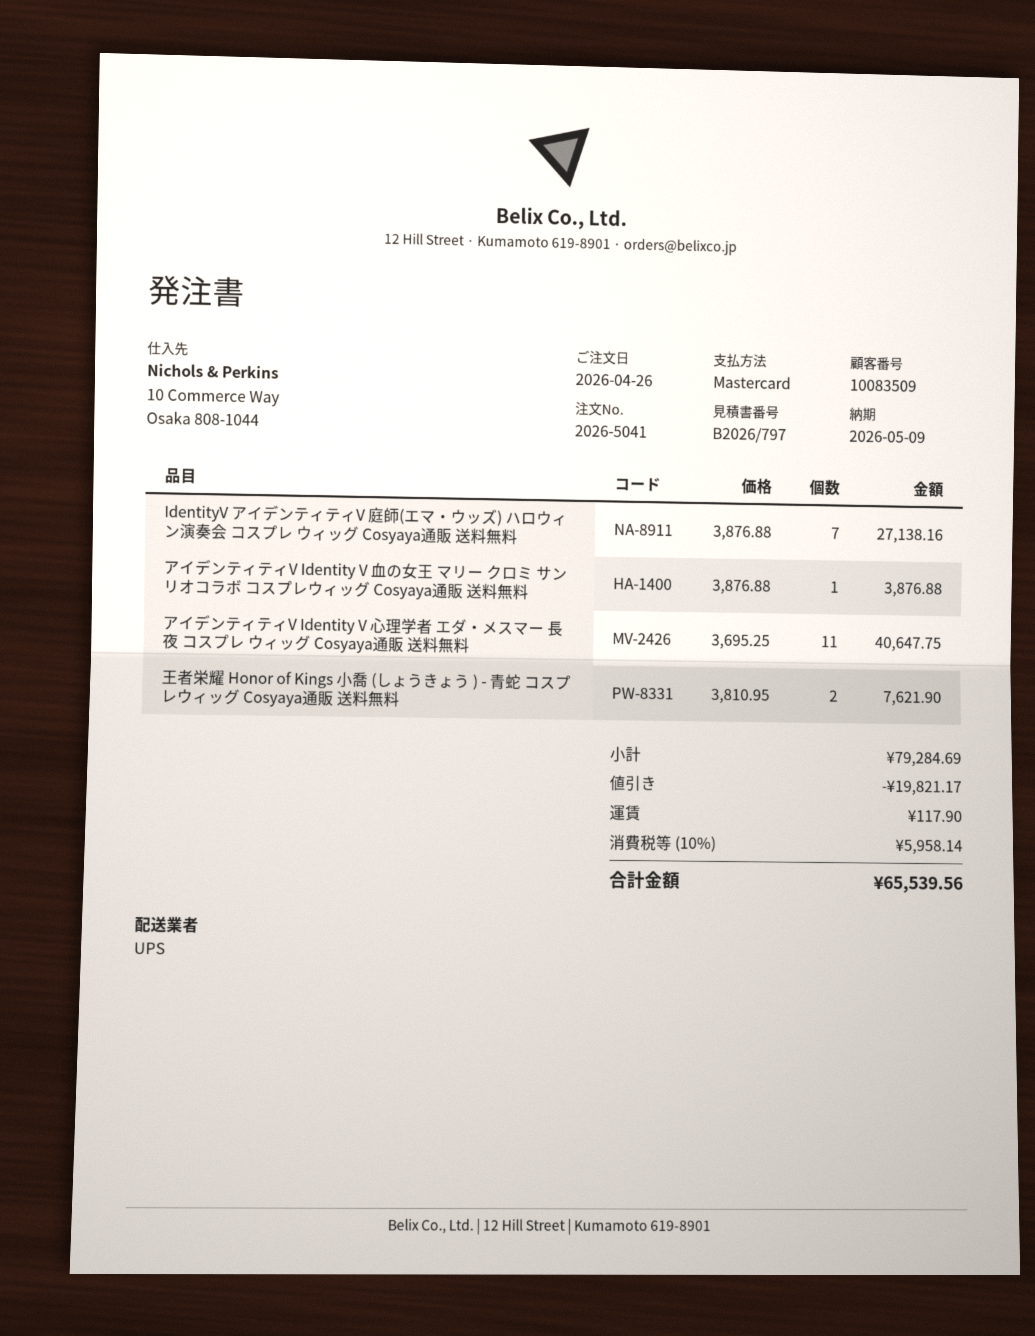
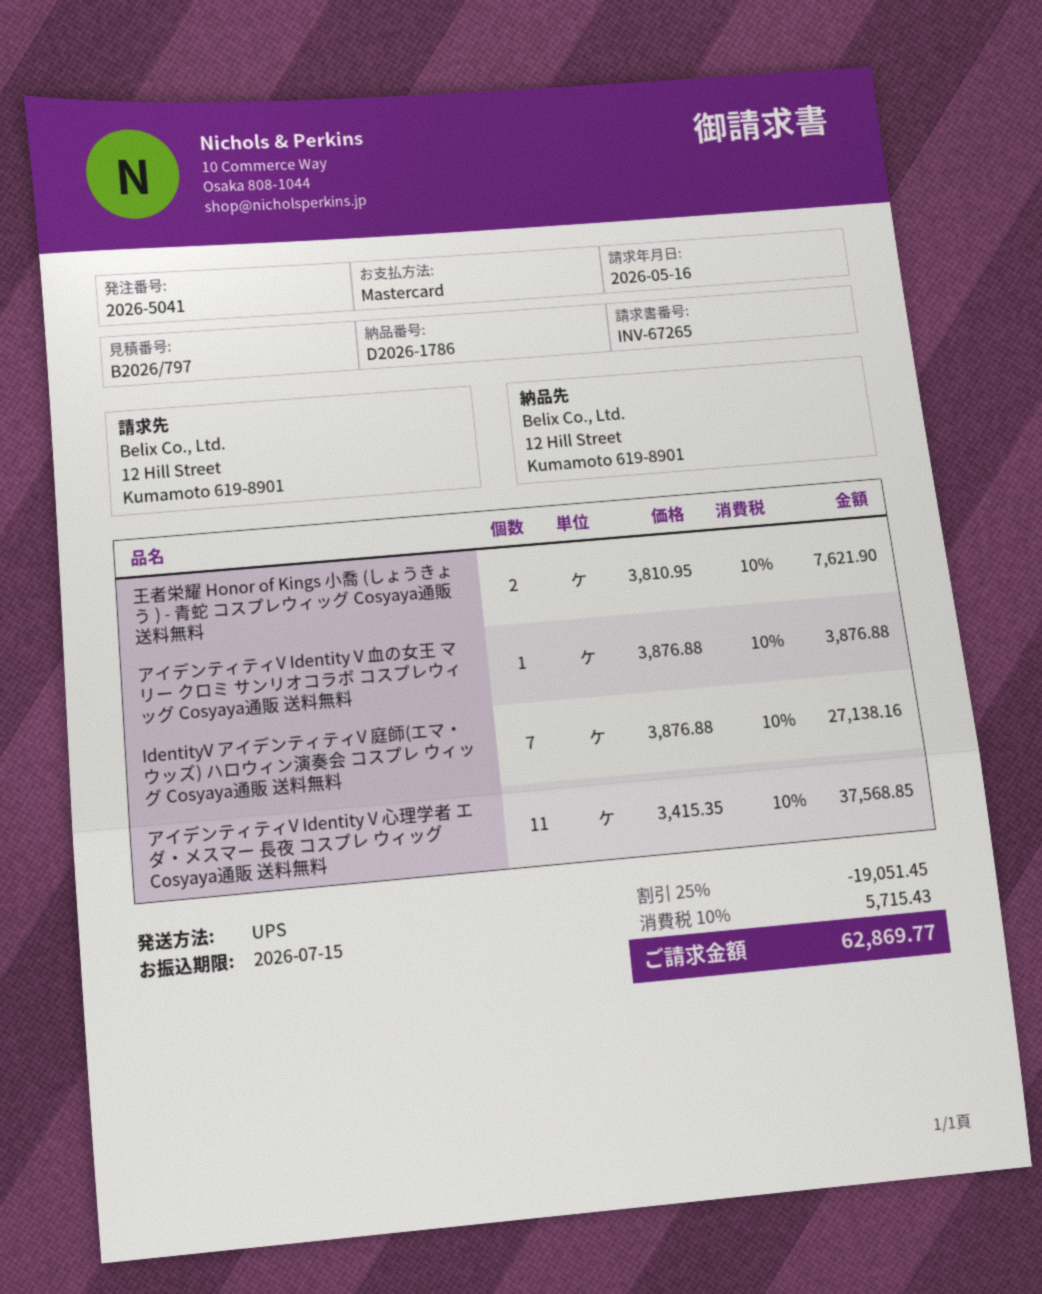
アイデンティティV Identity V 心理学者 エダ・メスマー 長夜 コスプレ ウィッグ Cosyaya通販 送料無料: 11 x 3695.25 = 40647.75 -> 11 x 3415.35 = 37568.85
discount: 19821.17 -> 19051.45
shipping: 117.90 -> none
tax: 10% = 5958.14 -> 10% = 5715.43
total: 65539.56 -> 62869.77

